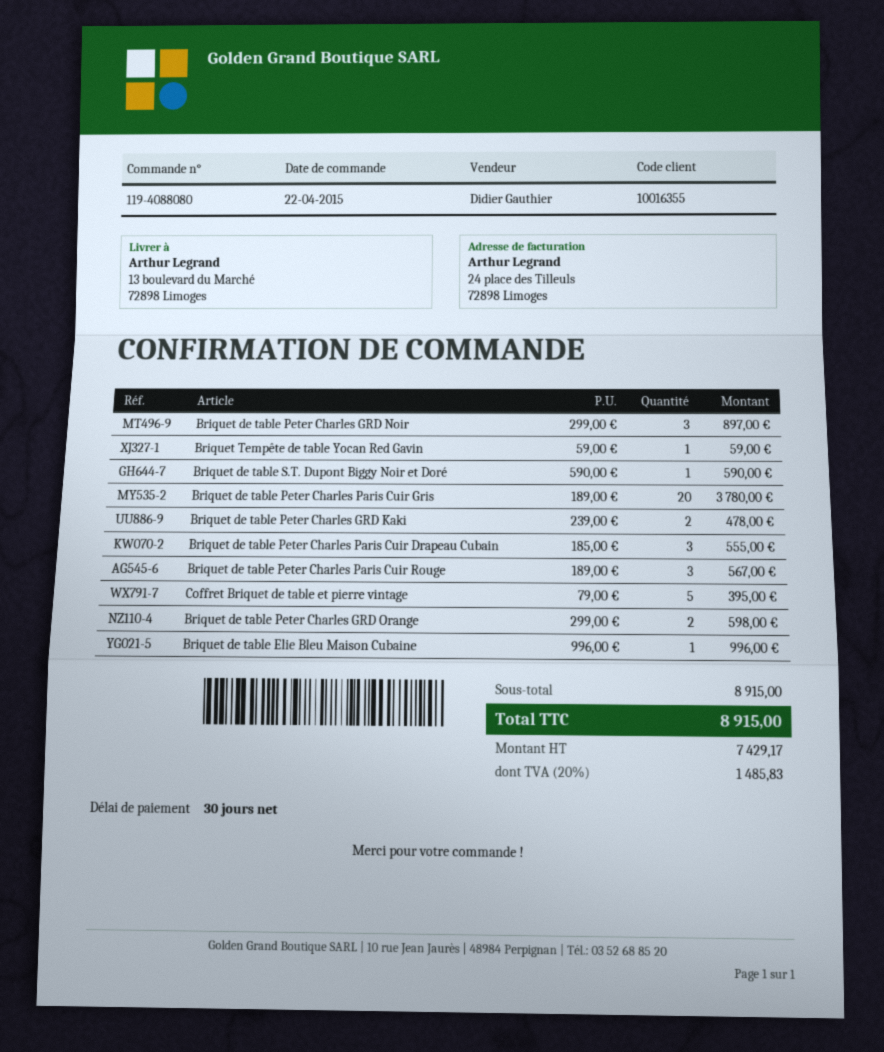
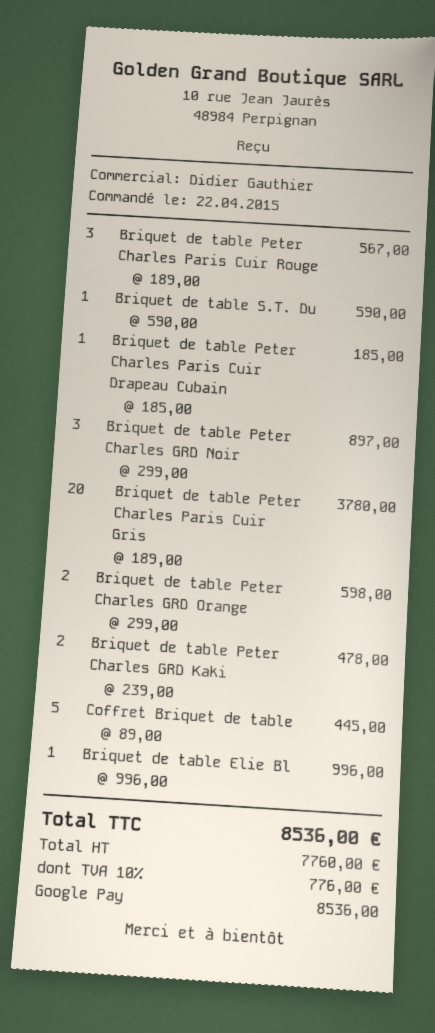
Briquet Tempête de table Yocan Red Gavin: 1 x 59.00 = 59.00 -> none
Briquet de table Peter Charles Paris Cuir Drapeau Cubain: 3 x 185.00 = 555.00 -> 1 x 185.00 = 185.00
Coffret Briquet de table et pierre vintage: 5 x 79.00 = 395.00 -> 5 x 89.00 = 445.00
net: 7429.17 -> 7760.00
tax: 20% = 1485.83 -> 10% = 776.00
total: 8915.00 -> 8536.00

